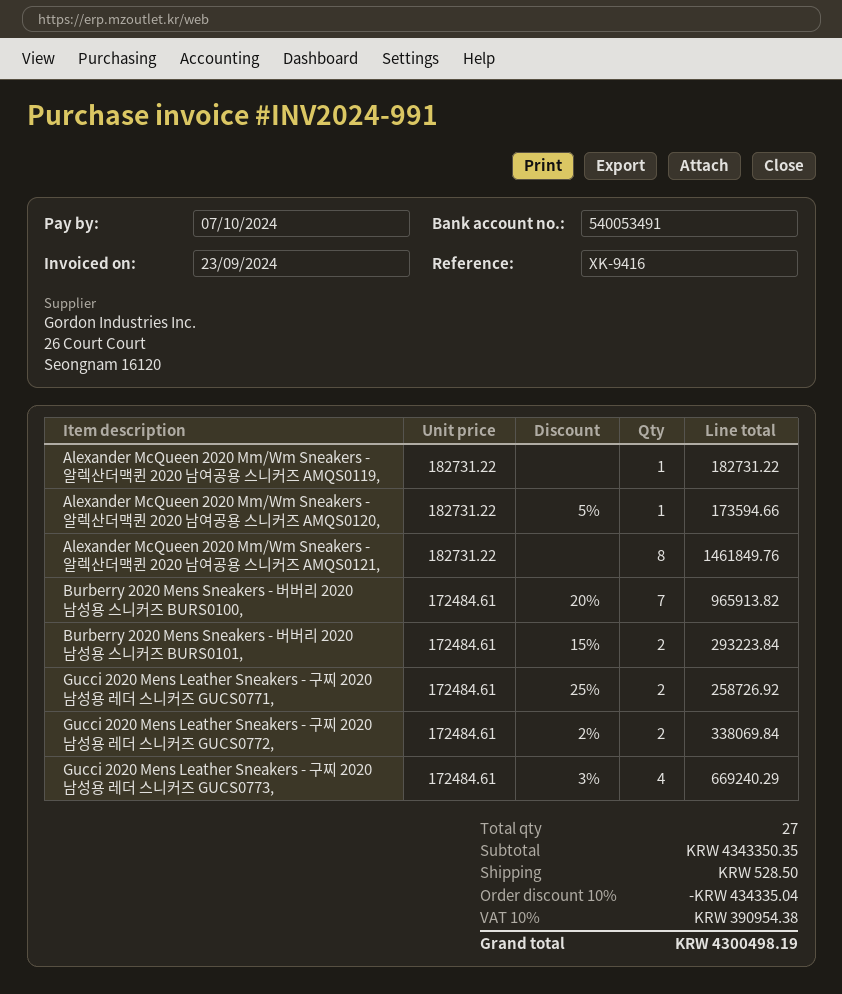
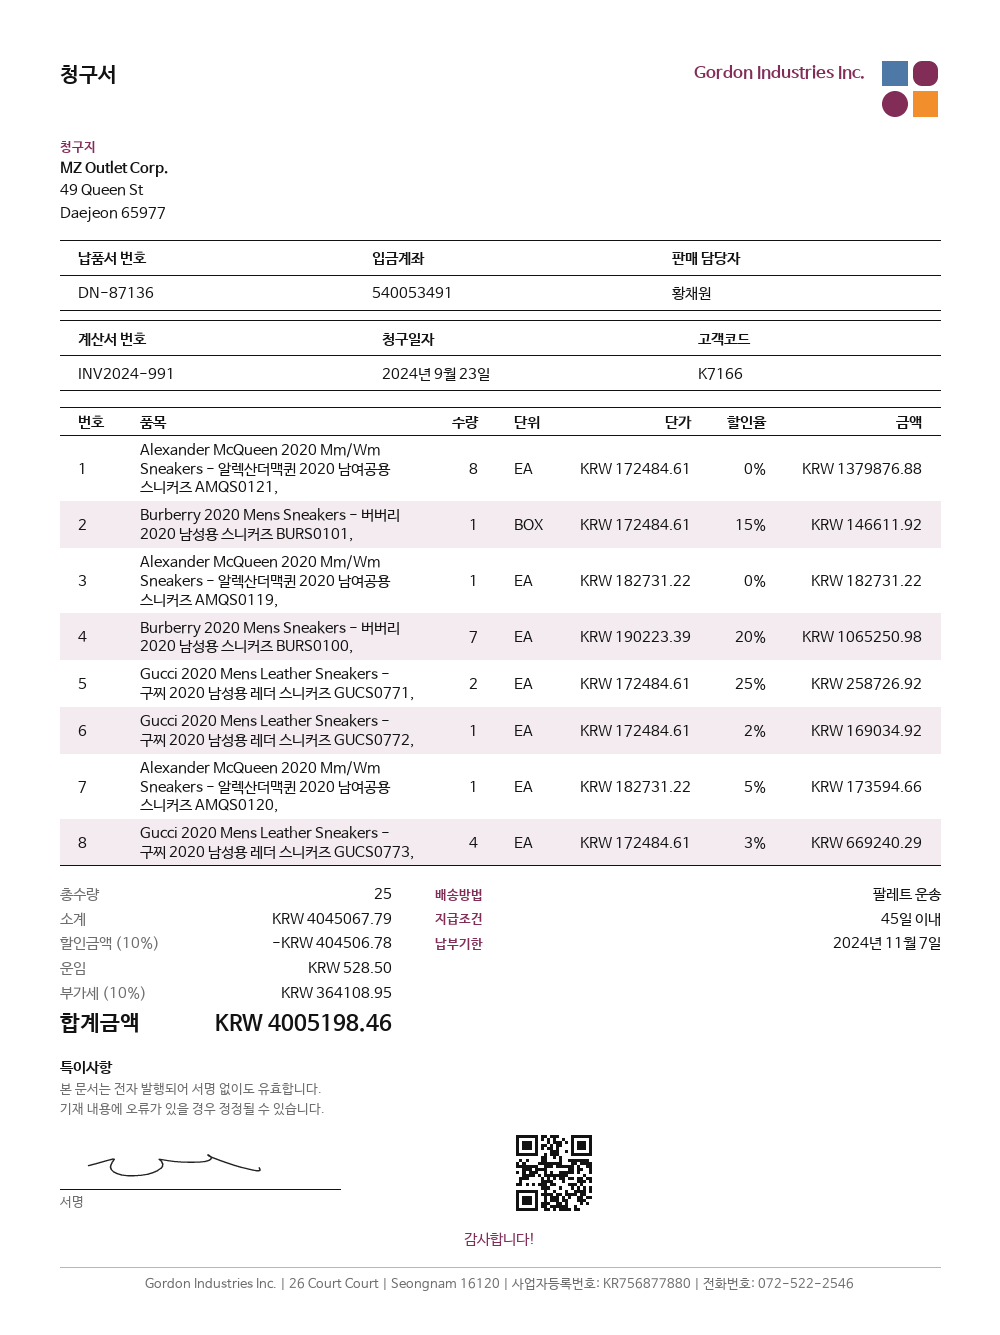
due date: 2024-10-07 -> 2024-11-07
Alexander McQueen 2020 Mm/Wm Sneakers - 알렉산더맥퀸 2020 남여공용 스니커즈 AMQS0121,: 8 x 182731.22 = 1461849.76 -> 8 x 172484.61 = 1379876.88
Burberry 2020 Mens Sneakers - 버버리 2020 남성용 스니커즈 BURS0100,: 7 x 172484.61 - 20% = 965913.82 -> 7 x 190223.39 - 20% = 1065250.98
Burberry 2020 Mens Sneakers - 버버리 2020 남성용 스니커즈 BURS0101,: 2 x 172484.61 - 15% = 293223.84 -> 1 x 172484.61 - 15% = 146611.92
Gucci 2020 Mens Leather Sneakers - 구찌 2020 남성용 레더 스니커즈 GUCS0772,: 2 x 172484.61 - 2% = 338069.84 -> 1 x 172484.61 - 2% = 169034.92
total quantity: 27 -> 25
subtotal: 4343350.35 -> 4045067.79
discount: 10% = 434335.04 -> 10% = 404506.78
tax: 10% = 390954.38 -> 10% = 364108.95
total: 4300498.19 -> 4005198.46

